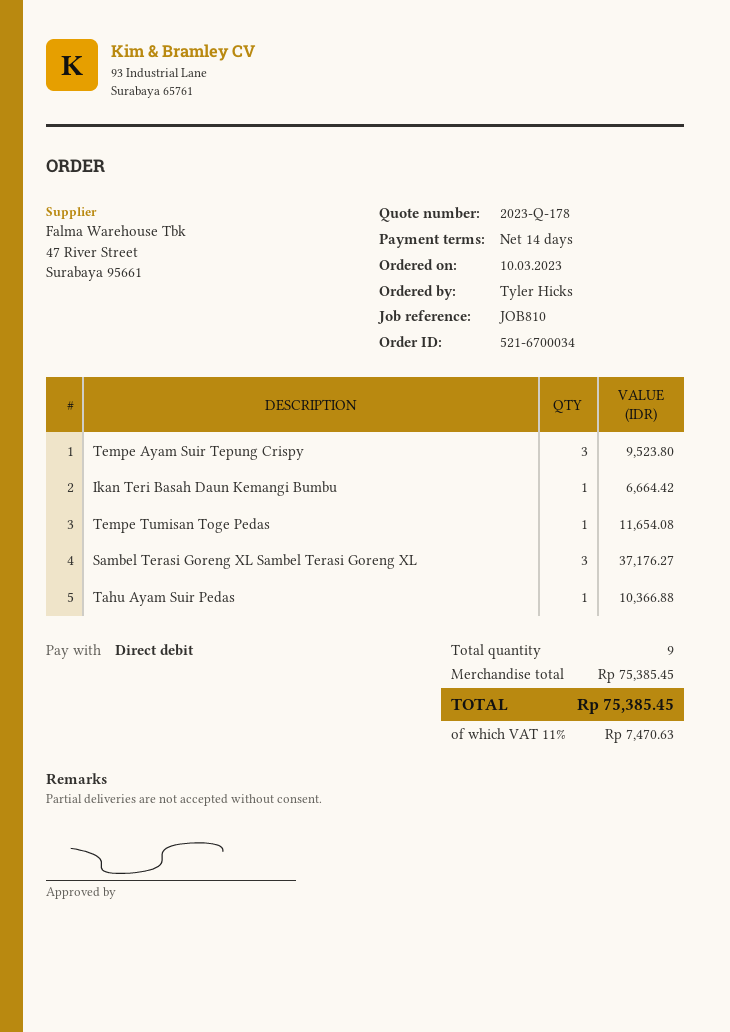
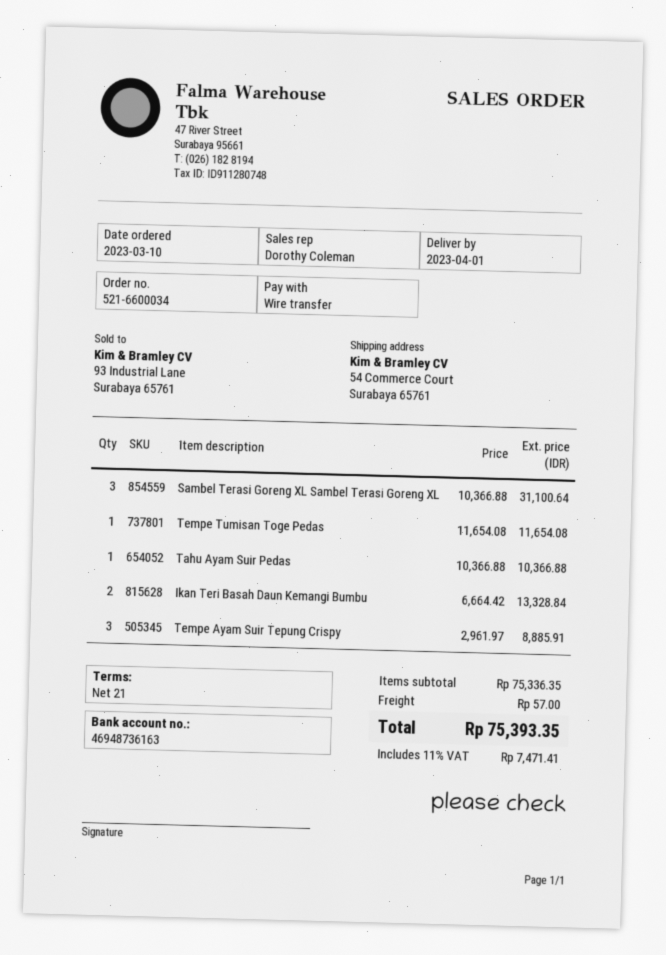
order number: 521-6700034 -> 521-6600034
payment terms: 14 days -> 21 days
payment method: direct debit -> bank transfer
Tempe Ayam Suir Tepung Crispy: 3 for 9523.80 -> 3 for 8885.91
Ikan Teri Basah Daun Kemangi Bumbu: 1 for 6664.42 -> 2 for 13328.84
Sambel Terasi Goreng XL Sambel Terasi Goreng XL: 3 for 37176.27 -> 3 for 31100.64
subtotal: 75385.45 -> 75336.35
shipping: none -> 57.00
tax: 11% = 7470.63 -> 11% = 7471.41
total: 75385.45 -> 75393.35

